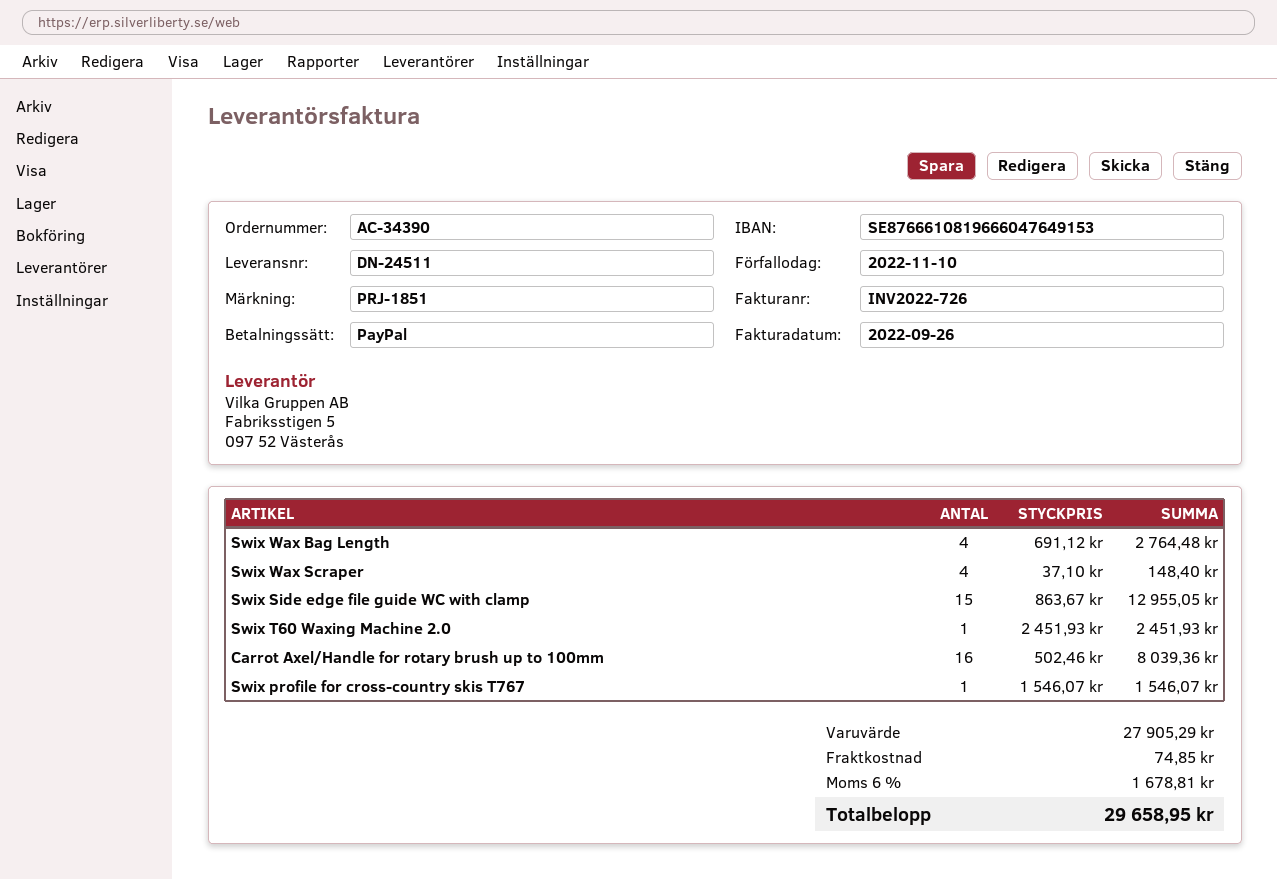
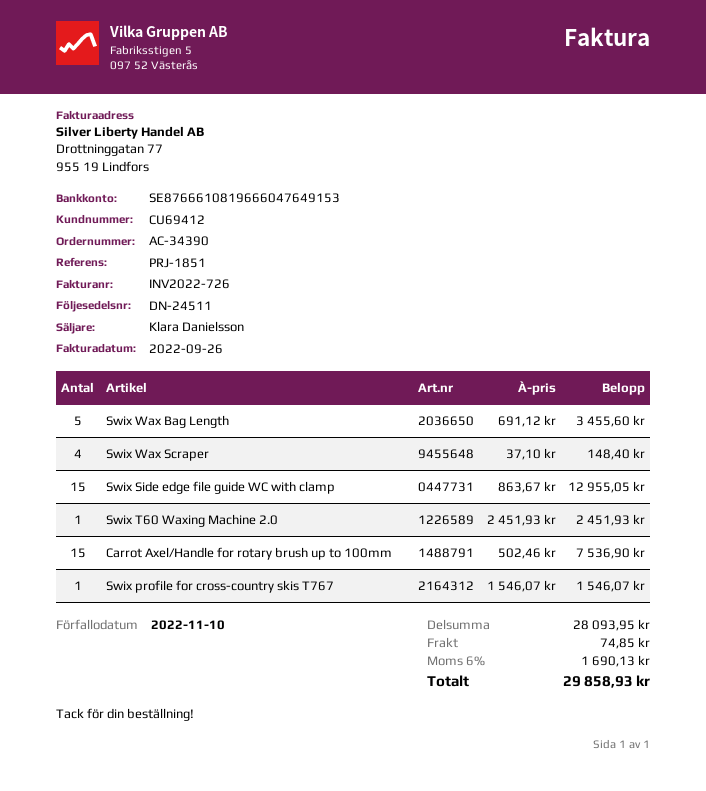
Swix Wax Bag Length: 4 x 691.12 = 2764.48 -> 5 x 691.12 = 3455.60
Carrot Axel/Handle for rotary brush up to 100mm: 16 x 502.46 = 8039.36 -> 15 x 502.46 = 7536.90
subtotal: 27905.29 -> 28093.95
tax: 6% = 1678.81 -> 6% = 1690.13
total: 29658.95 -> 29858.93

